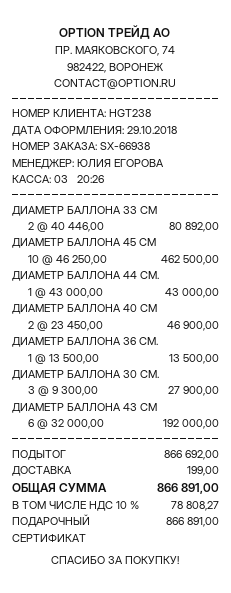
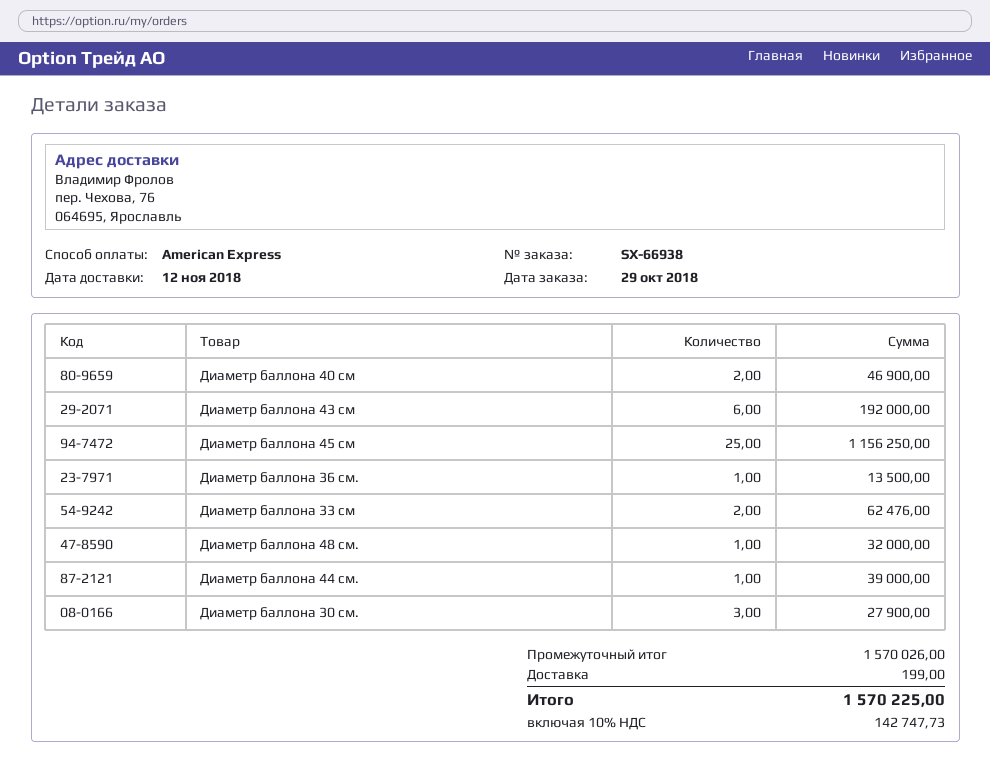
payment method: gift card -> American Express
ДИАМЕТР БАЛЛОНА 33 СМ: 2 for 80892.00 -> 2 for 62476.00
ДИАМЕТР БАЛЛОНА 45 СМ: 10 for 462500.00 -> 25 for 1156250.00
ДИАМЕТР БАЛЛОНА 44 СМ.: 1 for 43000.00 -> 1 for 39000.00
Диаметр баллона 48 см.: none -> 1 for 32000.00
subtotal: 866692.00 -> 1570026.00
tax: 10% = 78808.27 -> 10% = 142747.73
total: 866891.00 -> 1570225.00

